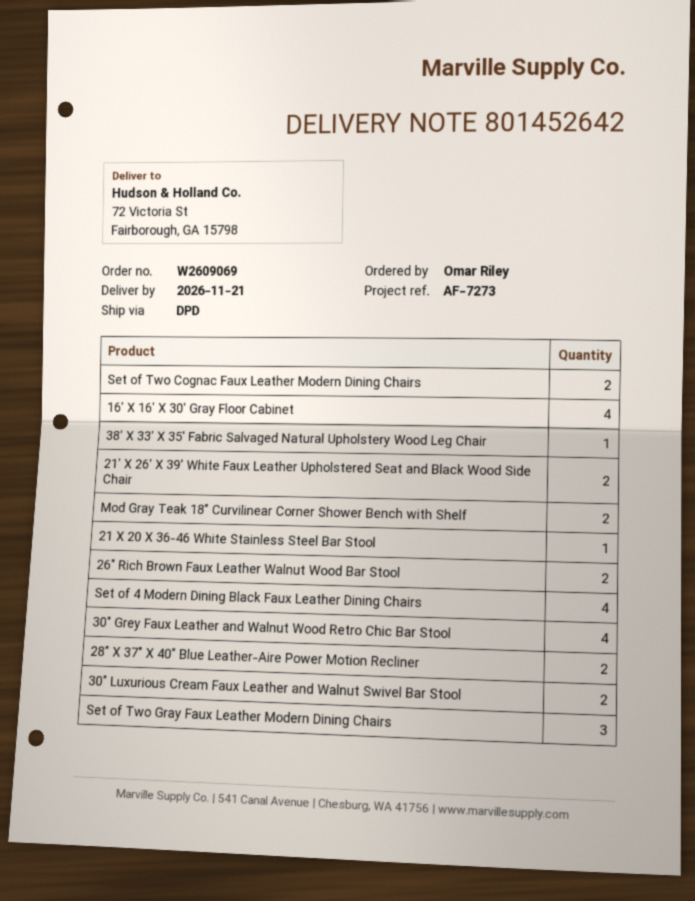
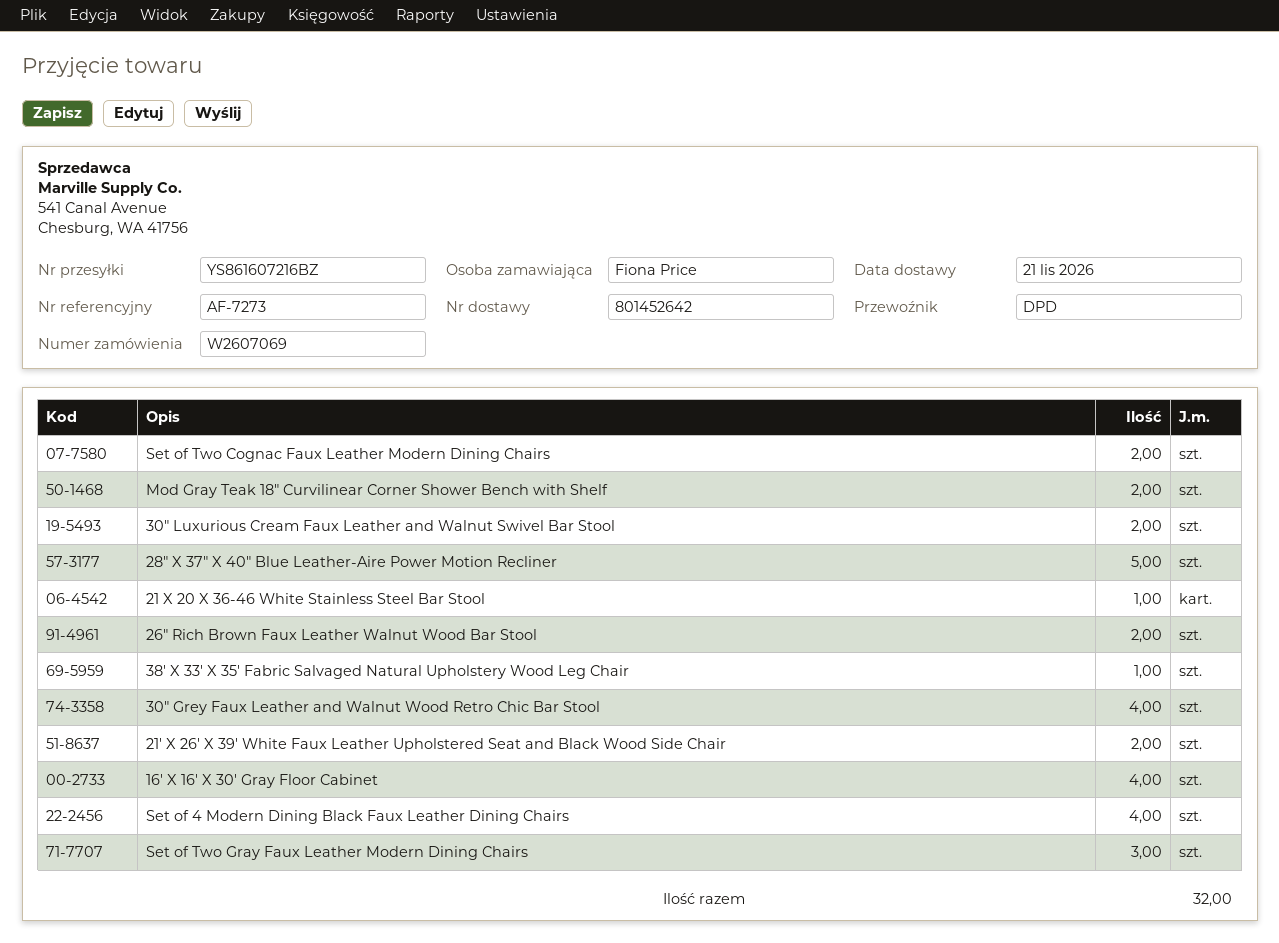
order number: W2609069 -> W2607069
ordered by: Omar Riley -> Fiona Price
28" X 37" X 40" Blue Leather-Aire Power Motion Recliner: 2 -> 5

